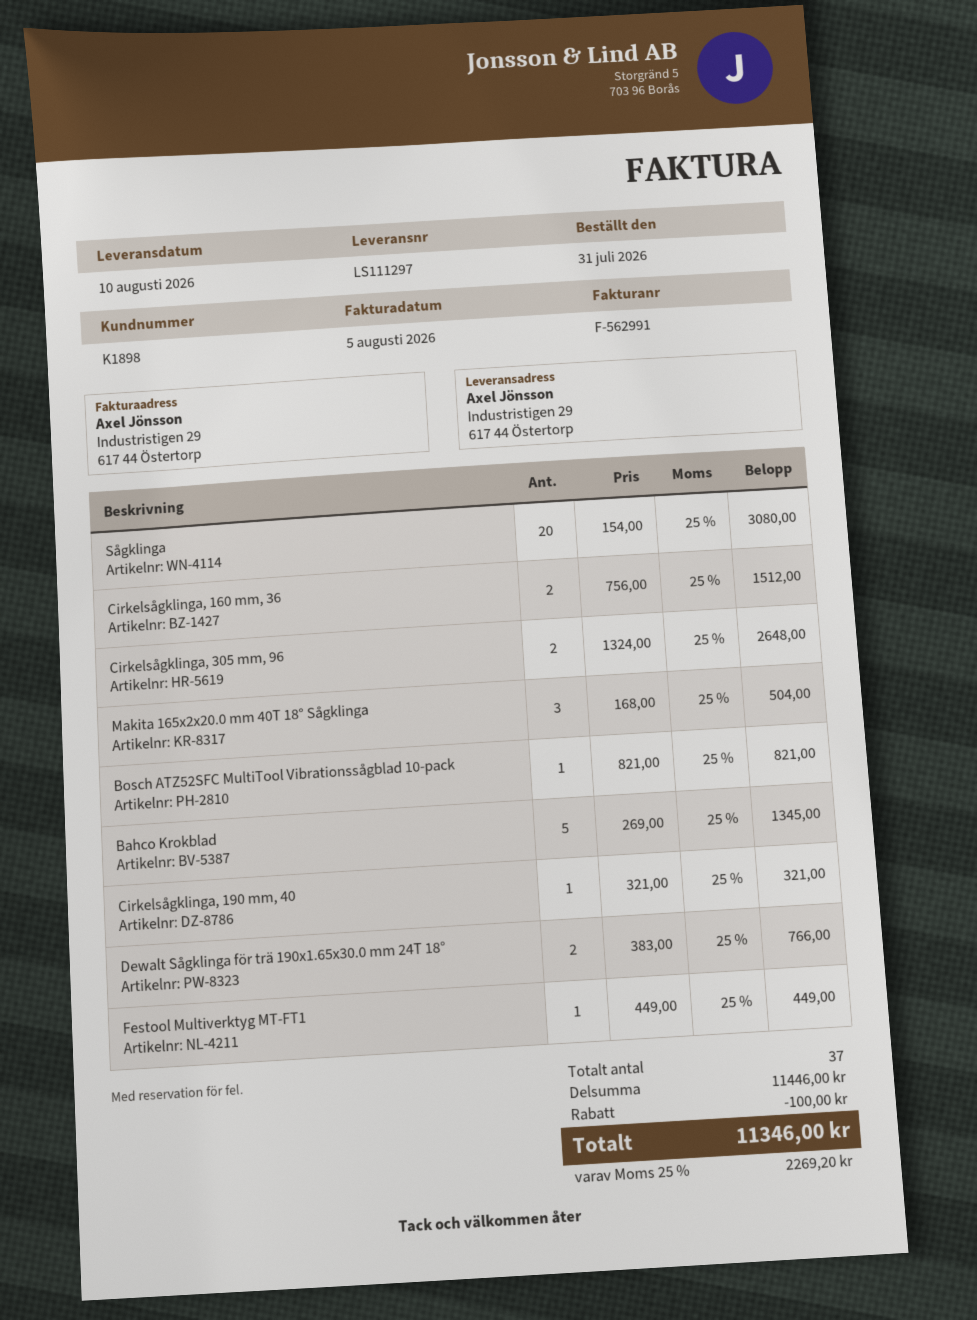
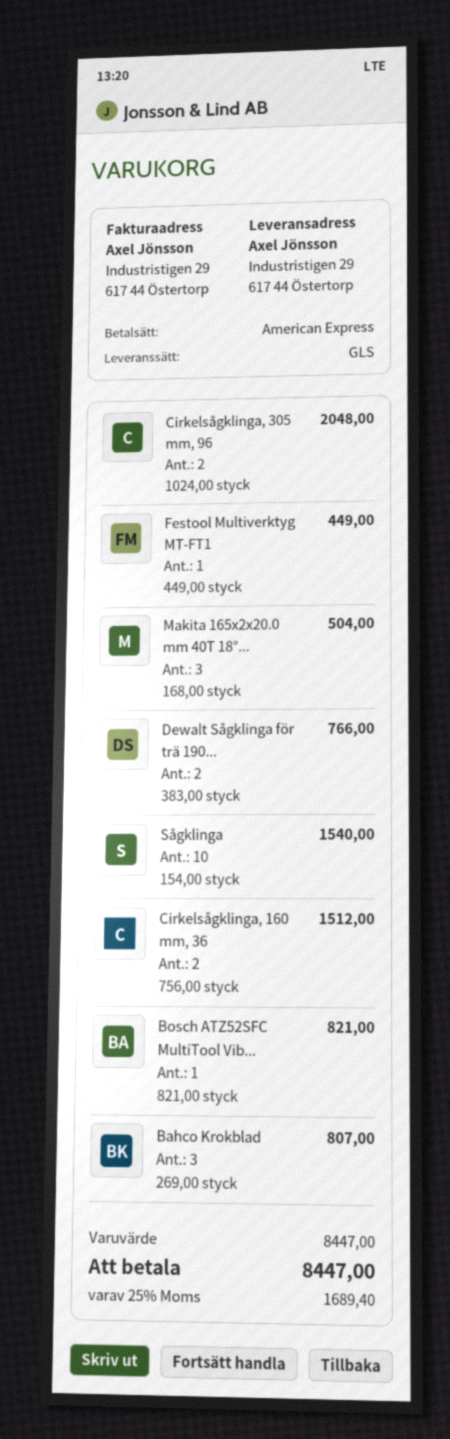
Sågklinga: 20 x 154.00 = 3080.00 -> 10 x 154.00 = 1540.00
Cirkelsågklinga, 305 mm, 96: 2 x 1324.00 = 2648.00 -> 2 x 1024.00 = 2048.00
Bahco Krokblad: 5 x 269.00 = 1345.00 -> 3 x 269.00 = 807.00
Cirkelsågklinga, 190 mm, 40: 1 x 321.00 = 321.00 -> none
subtotal: 11446.00 -> 8447.00
discount: 100.00 -> none
tax: 25% = 2269.20 -> 25% = 1689.40
total: 11346.00 -> 8447.00

